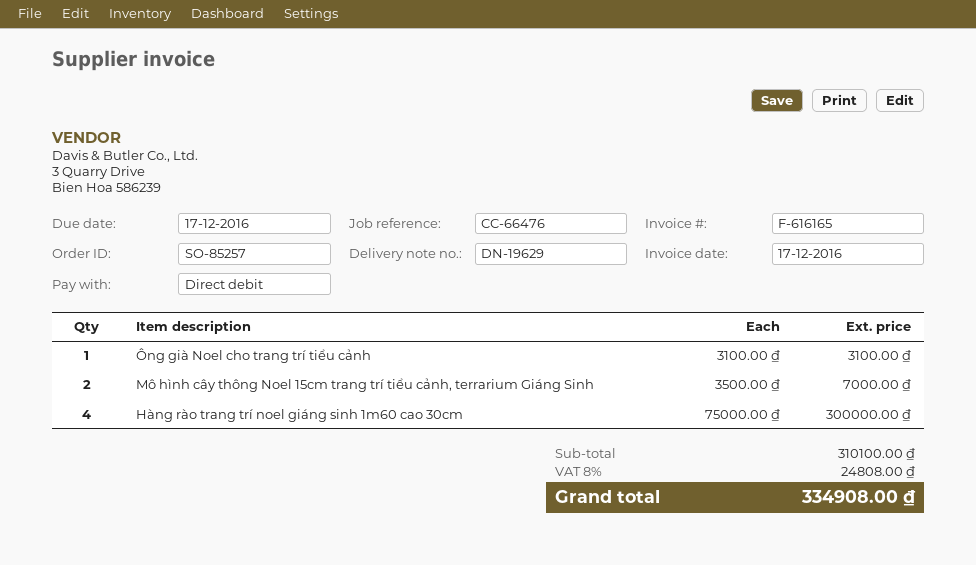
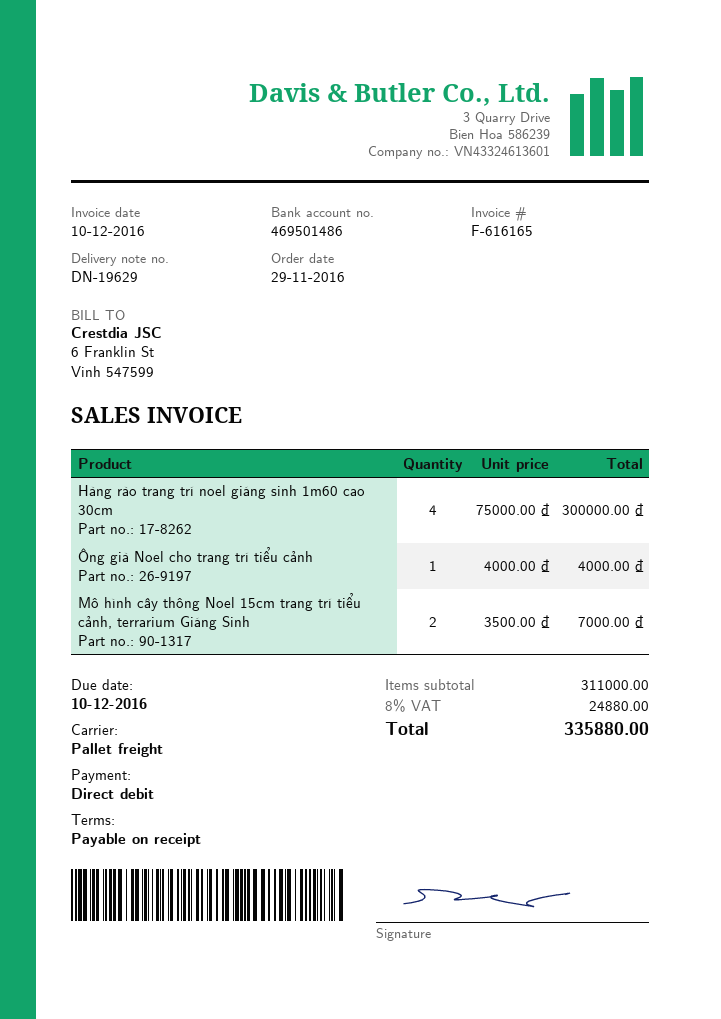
invoice date: 2016-12-17 -> 2016-12-10
due date: 2016-12-17 -> 2016-12-10
Ông già Noel cho trang trí tiểu cảnh: 1 x 3100.00 = 3100.00 -> 1 x 4000.00 = 4000.00
subtotal: 310100.00 -> 311000.00
tax: 8% = 24808.00 -> 8% = 24880.00
total: 334908.00 -> 335880.00

